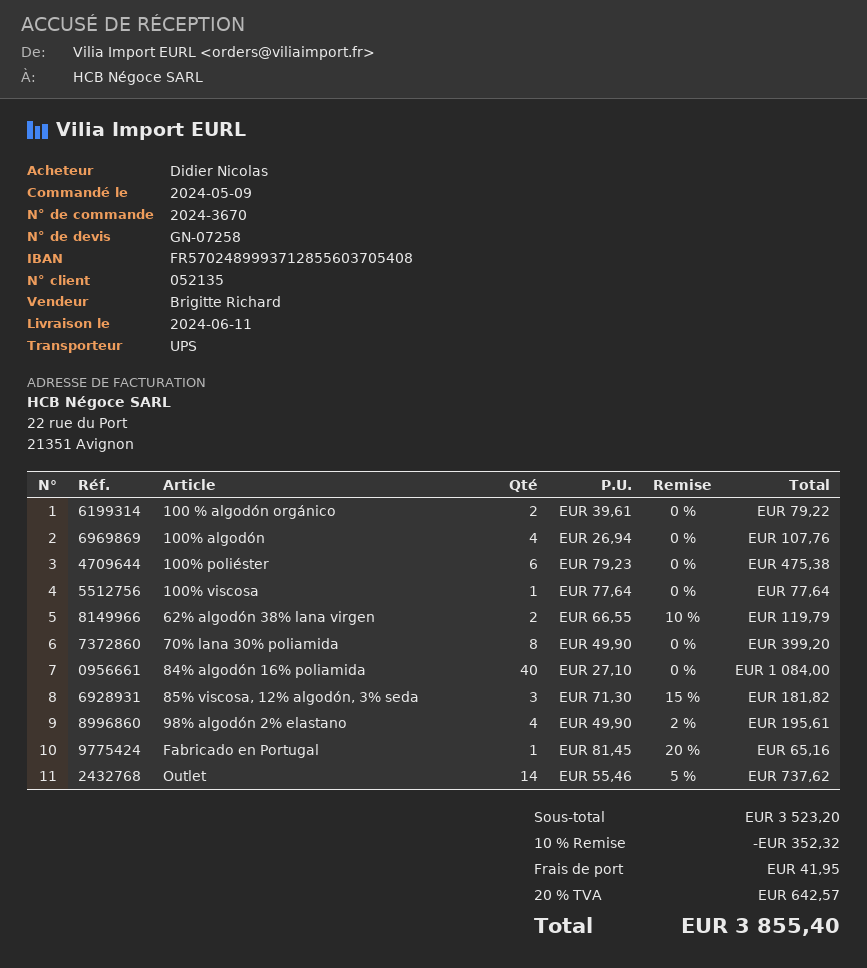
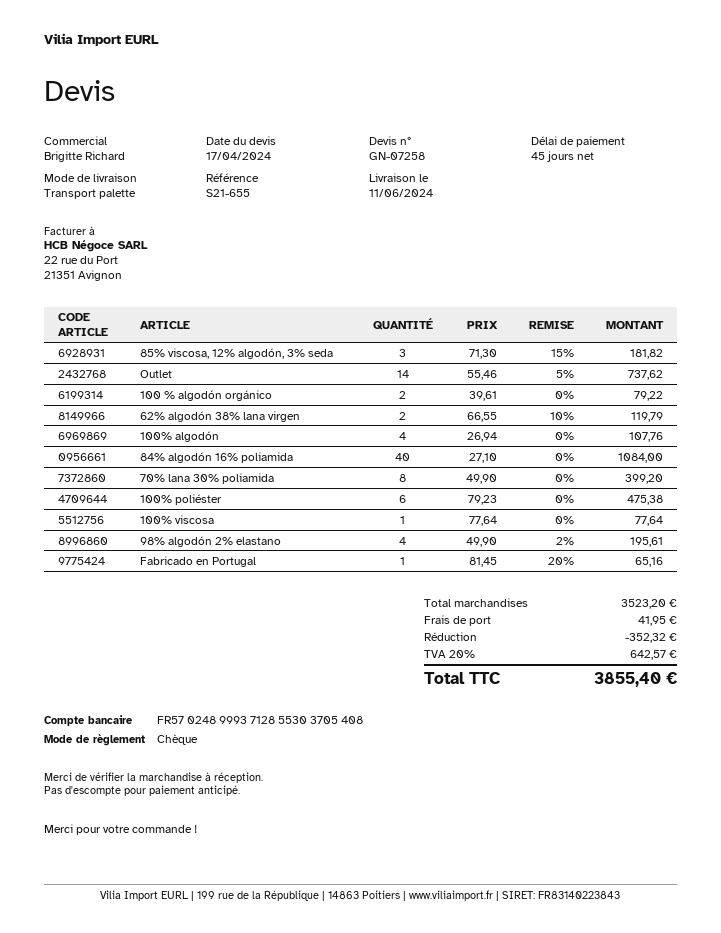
bank account: FR5702489993712855603705408 -> FR5702489993712855303705408
shipping method: UPS -> pallet freight

